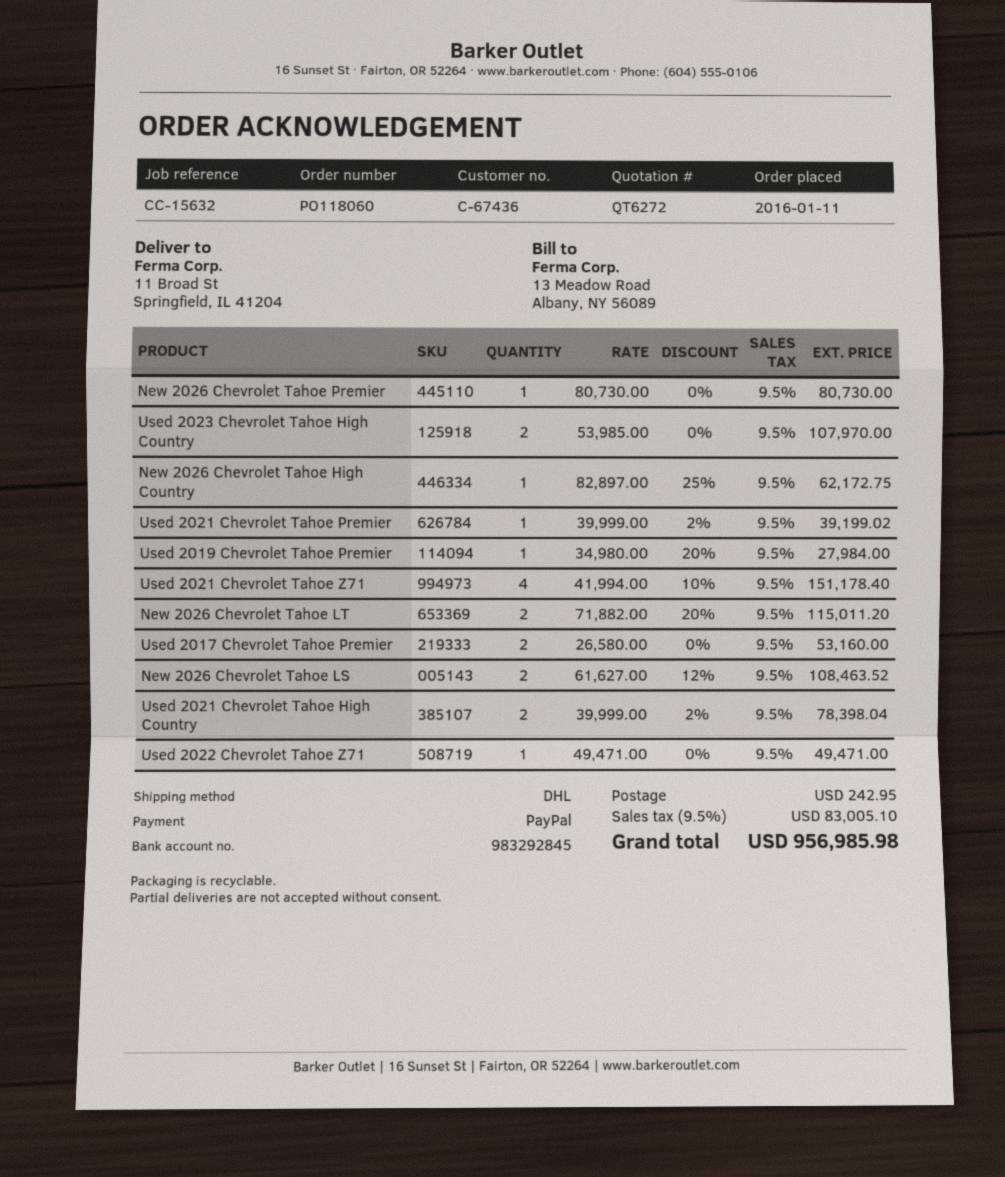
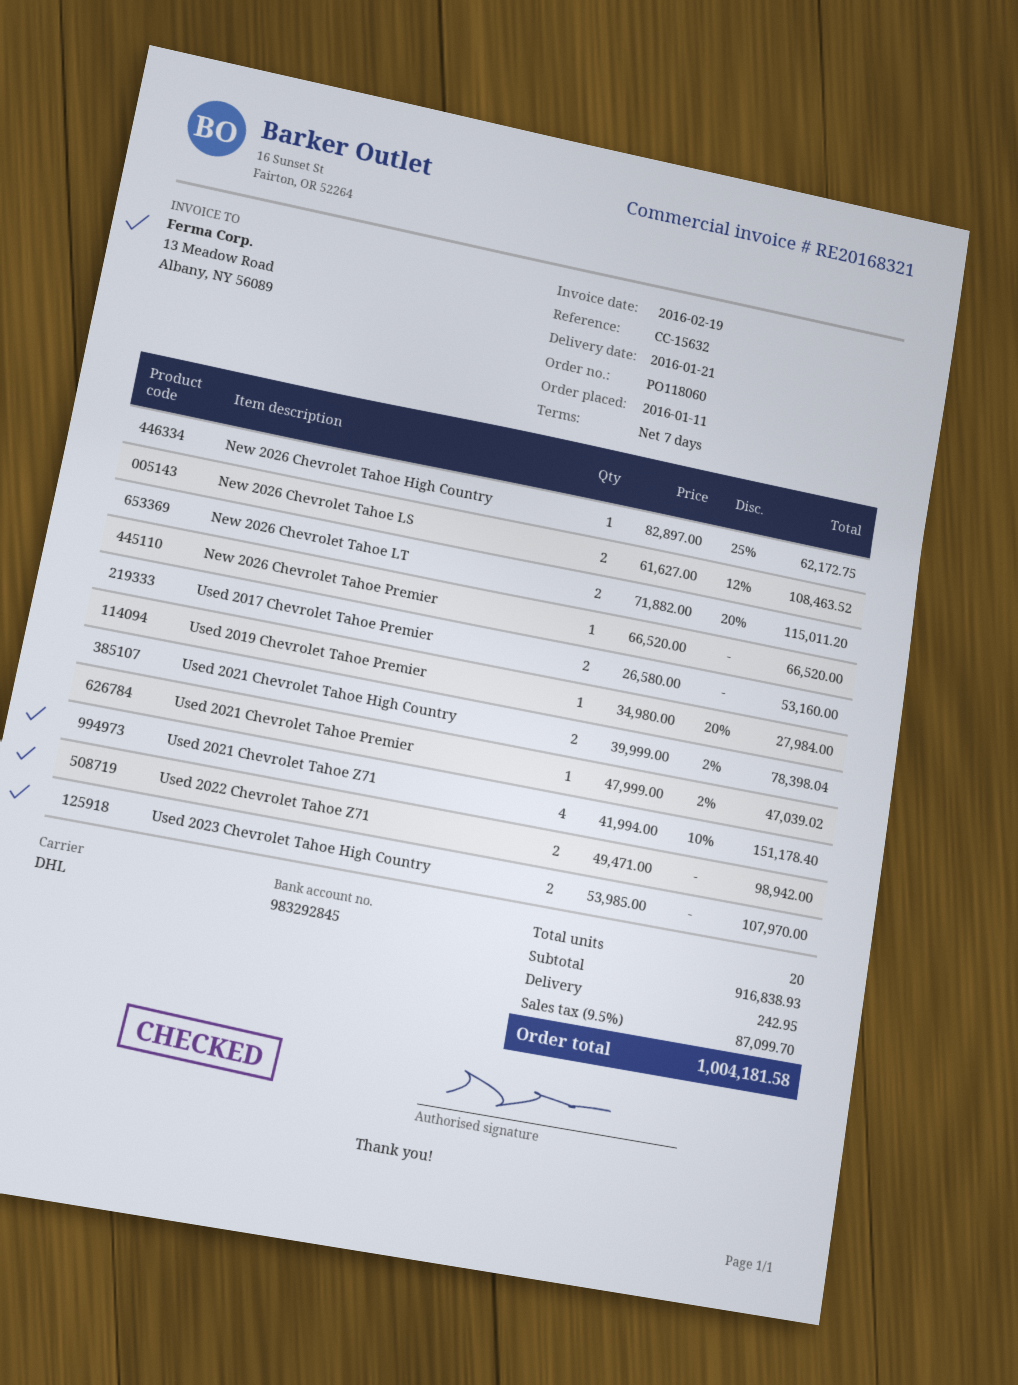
New 2026 Chevrolet Tahoe Premier: 1 x 80730.00 = 80730.00 -> 1 x 66520.00 = 66520.00
Used 2021 Chevrolet Tahoe Premier: 1 x 39999.00 - 2% = 39199.02 -> 1 x 47999.00 - 2% = 47039.02
Used 2022 Chevrolet Tahoe Z71: 1 x 49471.00 = 49471.00 -> 2 x 49471.00 = 98942.00
tax: 9.5% = 83005.10 -> 9.5% = 87099.70
total: 956985.98 -> 1004181.58

